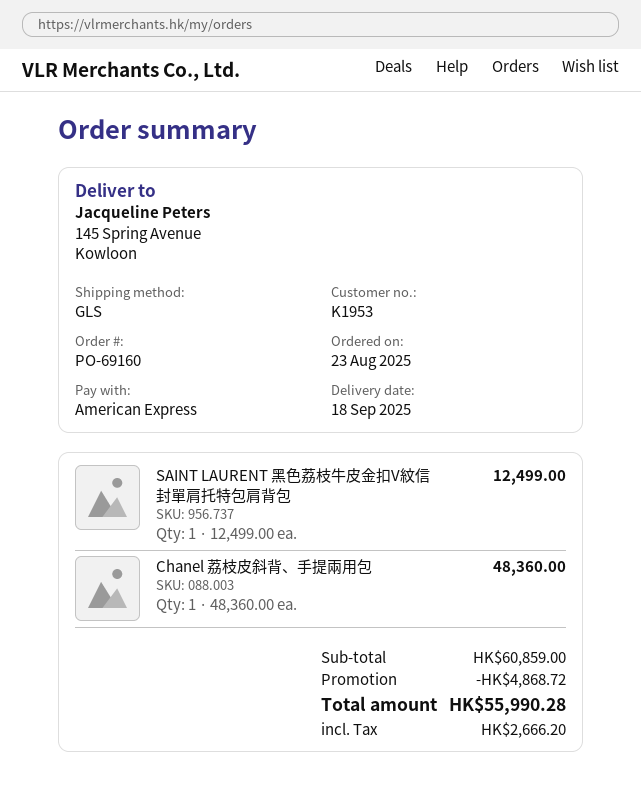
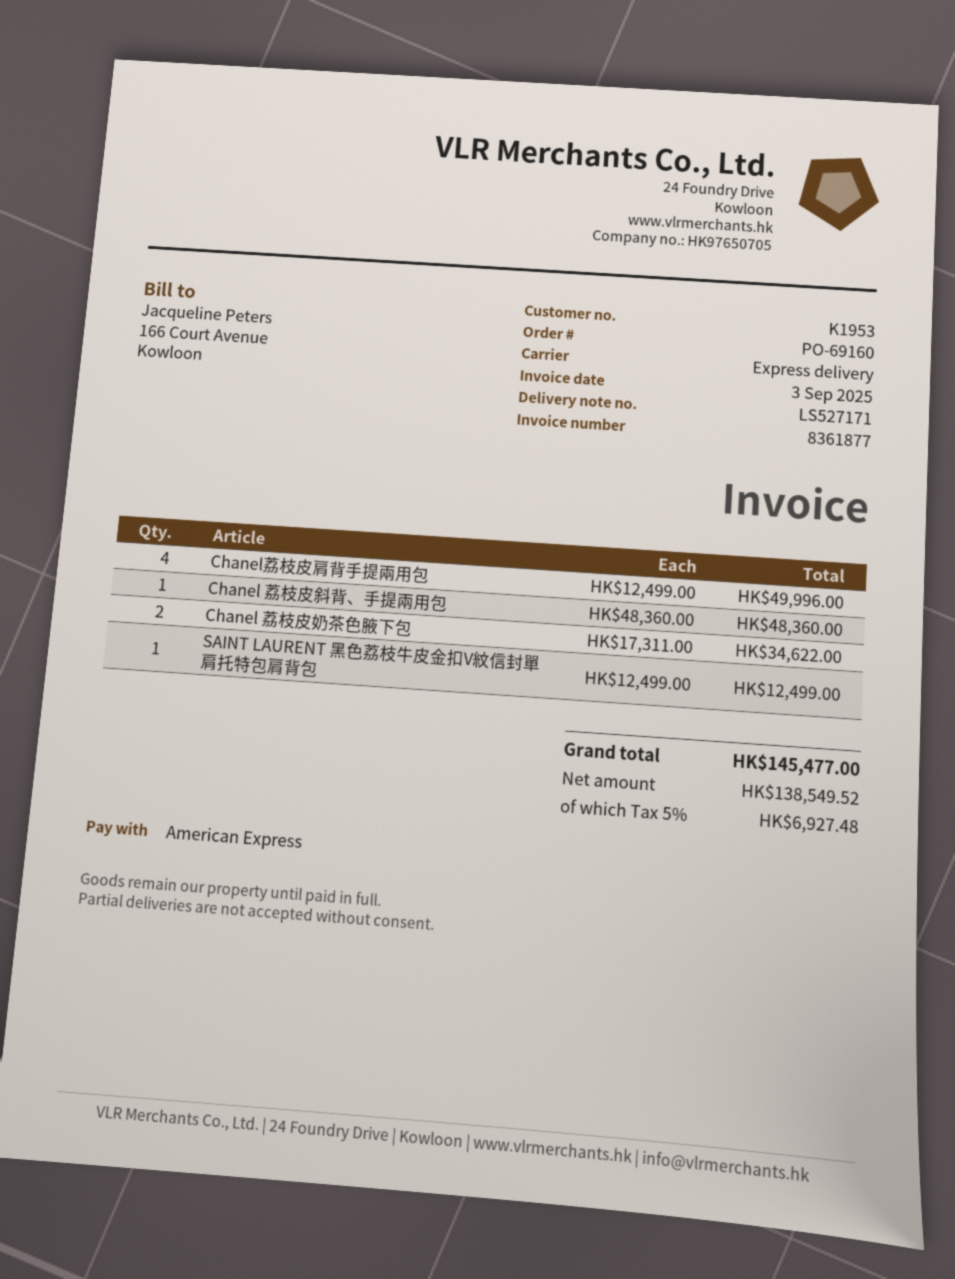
shipping method: GLS -> express
Chanel荔枝皮肩背手提兩用包: none -> 4 x 12499.00 = 49996.00
Chanel 荔枝皮奶茶色腋下包: none -> 2 x 17311.00 = 34622.00
discount: 4868.72 -> none
tax: 2666.20 -> 6927.48
total: 55990.28 -> 145477.00

